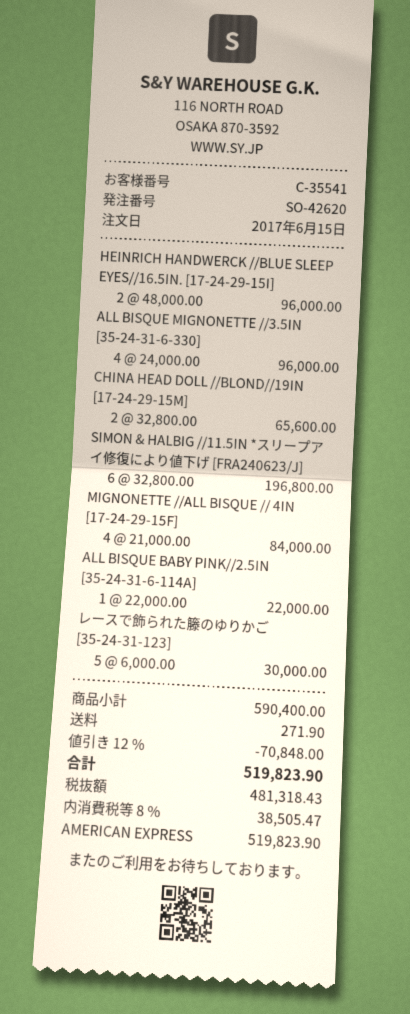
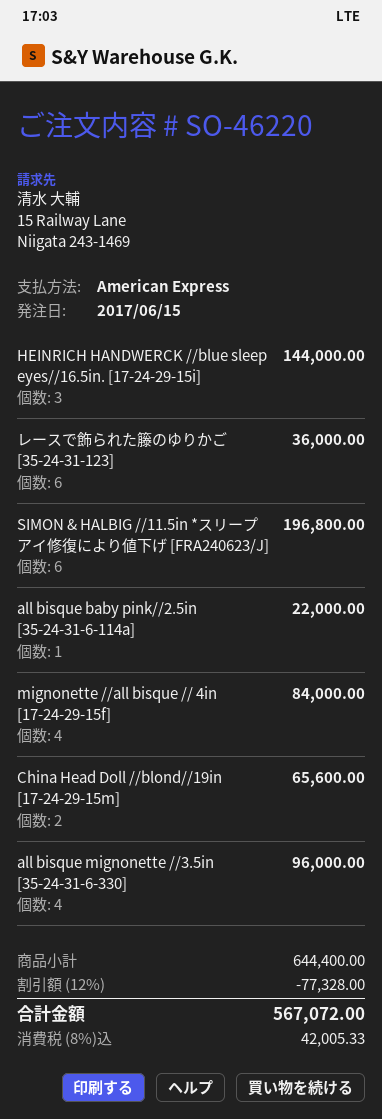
order number: SO-42620 -> SO-46220
HEINRICH HANDWERCK //BLUE SLEEP EYES//16.5IN. [17-24-29-15I]: 2 for 96000.00 -> 3 for 144000.00
レースで飾られた籐のゆりかご [35-24-31-123]: 5 for 30000.00 -> 6 for 36000.00
subtotal: 590400.00 -> 644400.00
discount: 12% = 70848.00 -> 12% = 77328.00
shipping: 271.90 -> none
tax: 8% = 38505.47 -> 8% = 42005.33
total: 519823.90 -> 567072.00

